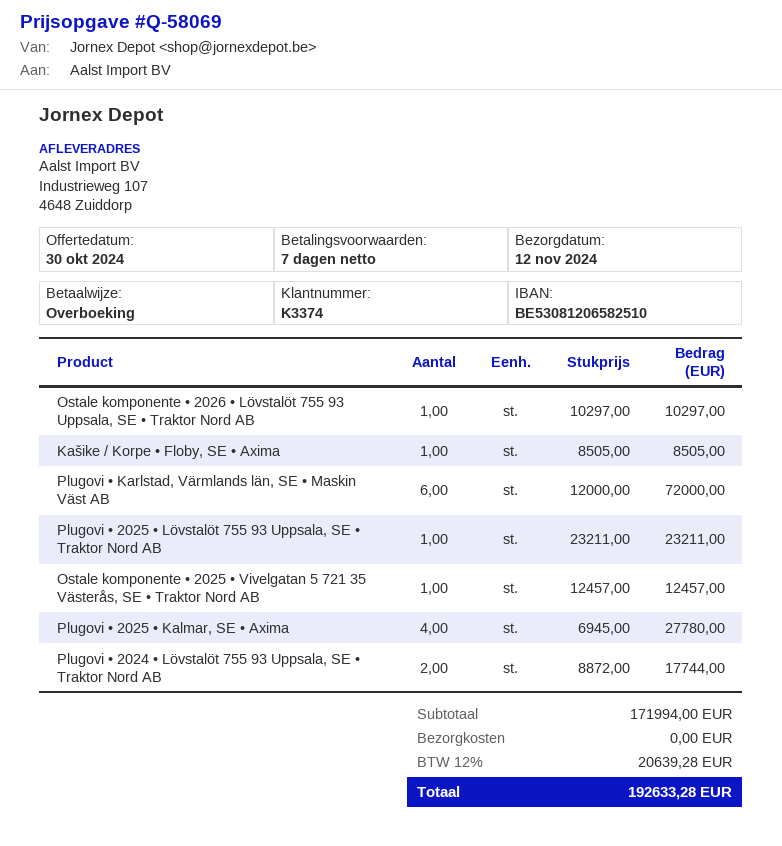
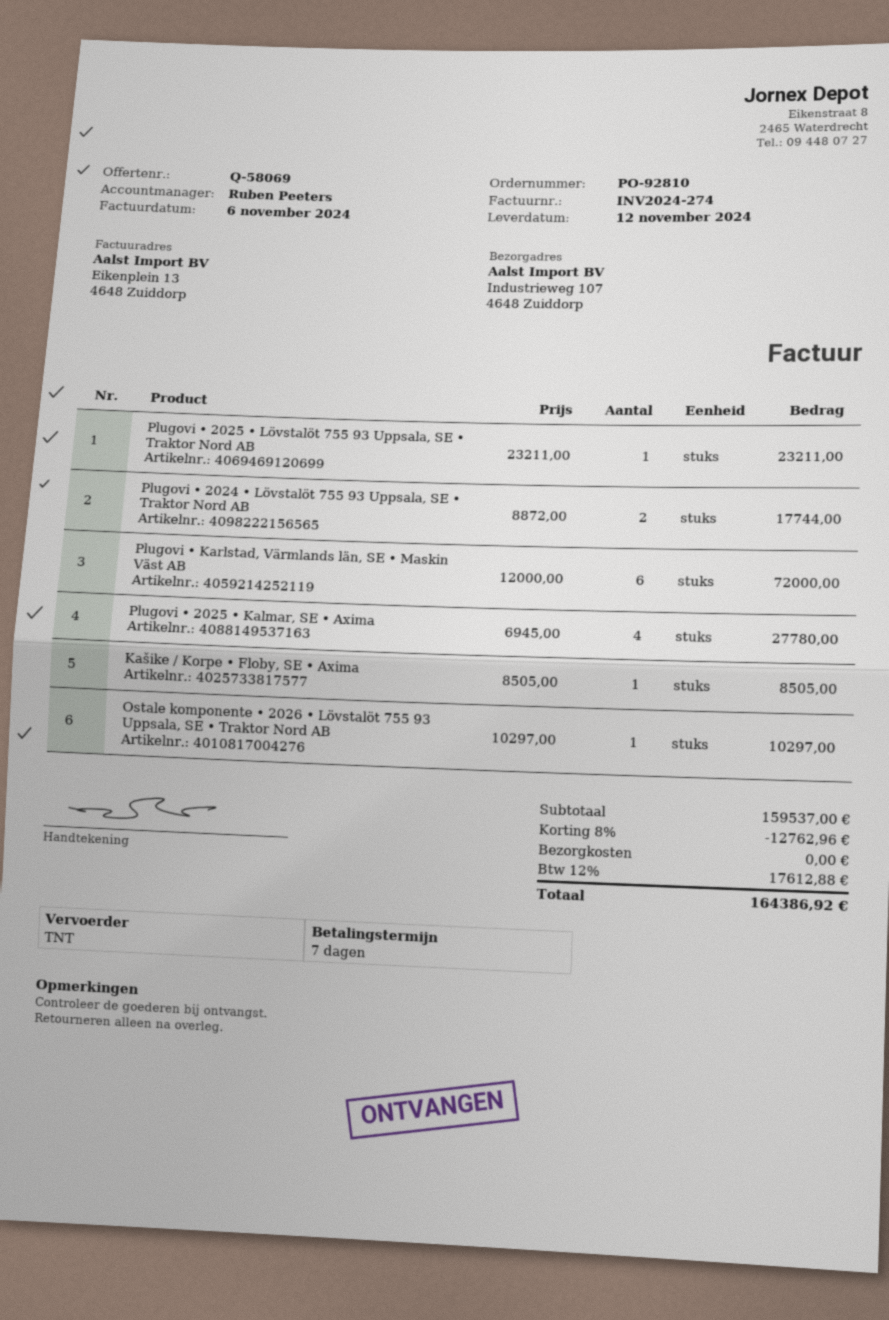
Ostale komponente • 2025 • Vivelgatan 5 721 35 Västerås, SE • Traktor Nord AB: 1 x 12457.00 = 12457.00 -> none
subtotal: 171994.00 -> 159537.00
discount: none -> 8% = 12762.96
tax: 12% = 20639.28 -> 12% = 17612.88
total: 192633.28 -> 164386.92

